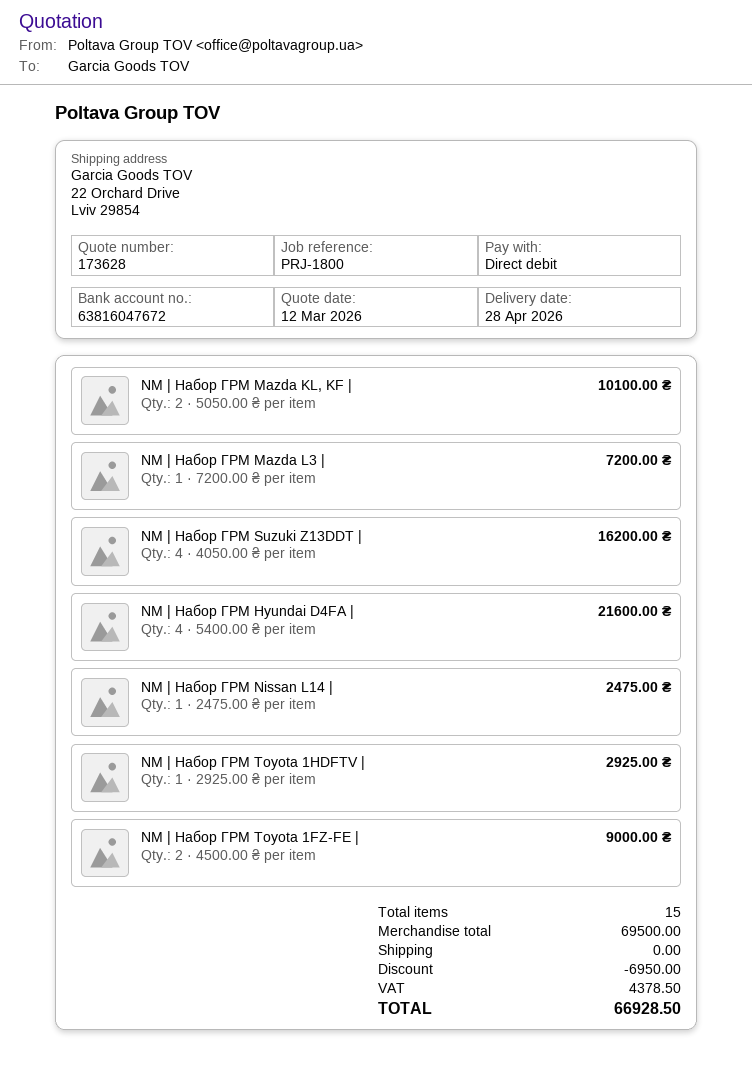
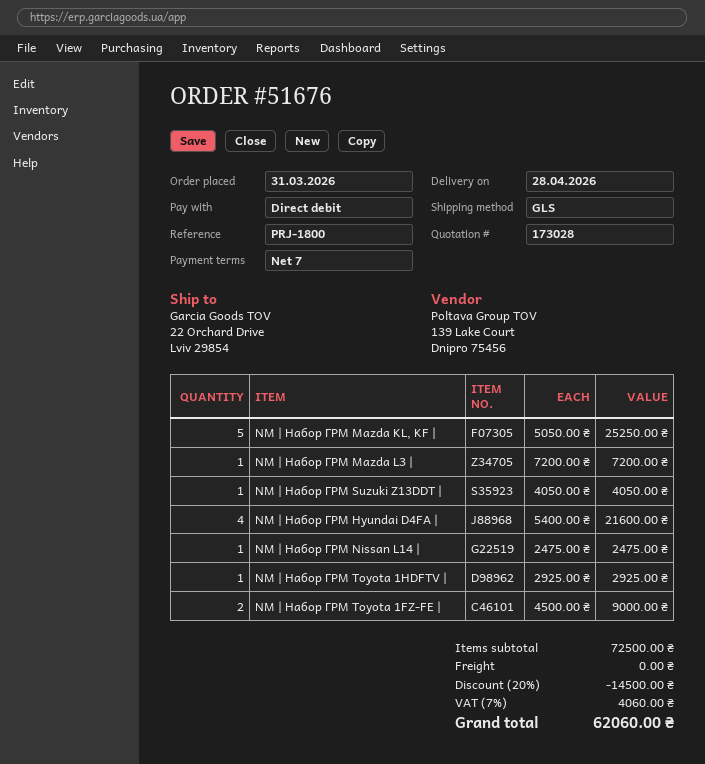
quote number: 173628 -> 173028
NM | Набор ГРМ Mazda KL, KF |: 2 x 5050.00 = 10100.00 -> 5 x 5050.00 = 25250.00
NM | Набор ГРМ Suzuki Z13DDT |: 4 x 4050.00 = 16200.00 -> 1 x 4050.00 = 4050.00
subtotal: 69500.00 -> 72500.00
discount: 6950.00 -> 14500.00
tax: 4378.50 -> 4060.00
total: 66928.50 -> 62060.00

